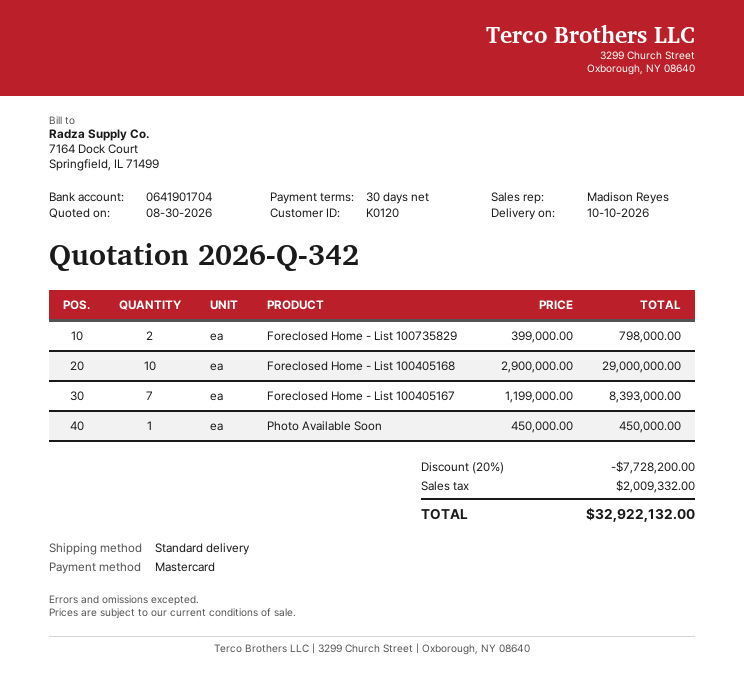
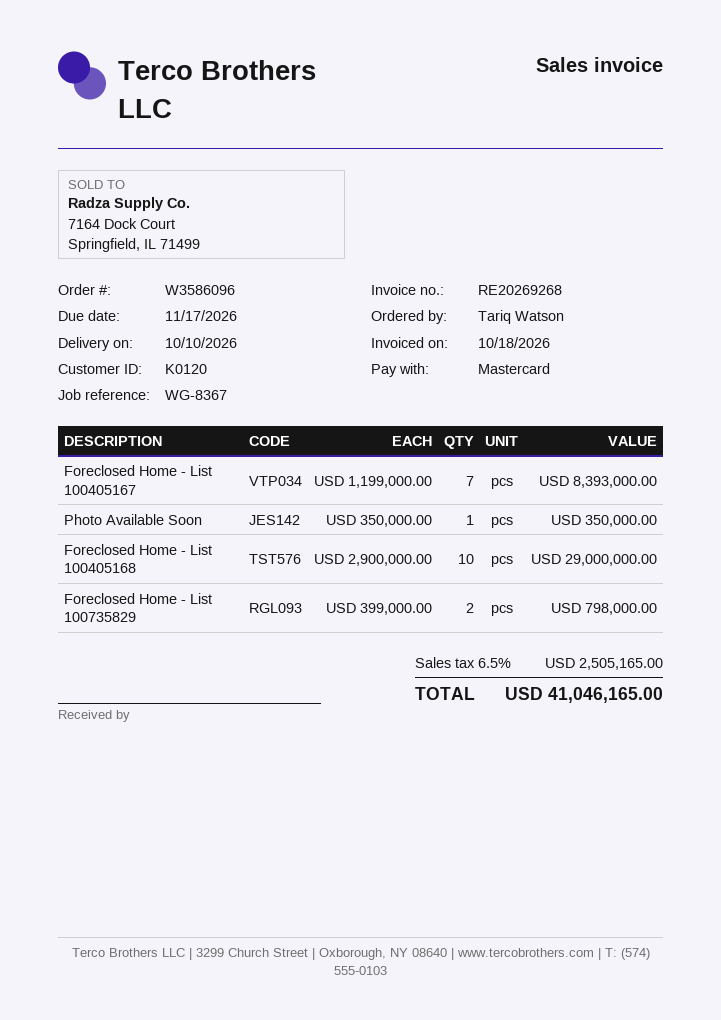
Photo Available Soon: 1 x 450000.00 = 450000.00 -> 1 x 350000.00 = 350000.00
discount: 20% = 7728200.00 -> none
tax: 2009332.00 -> 2505165.00
total: 32922132.00 -> 41046165.00

